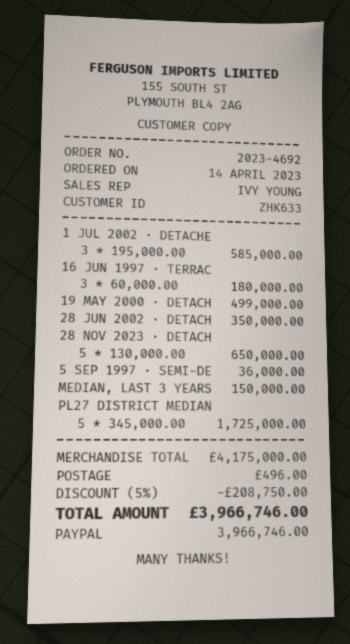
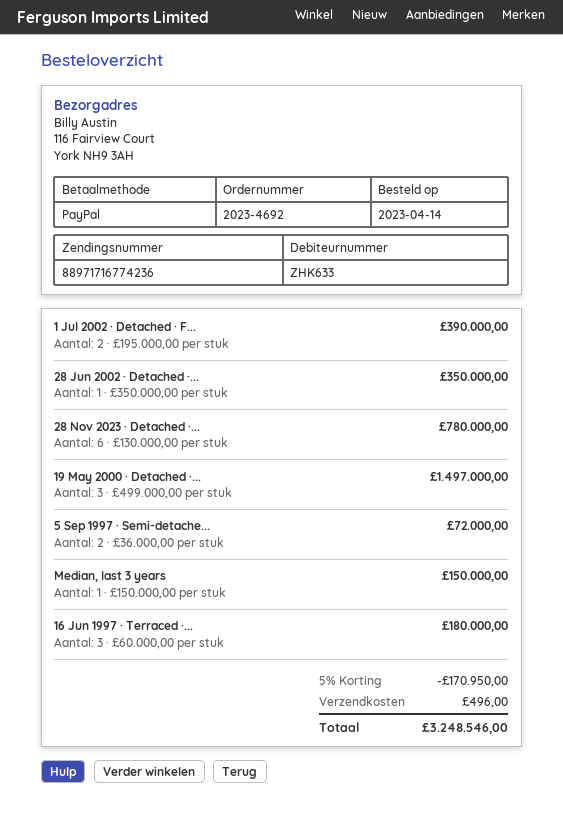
1 JUL 2002 · DETACHE: 3 x 195000.00 = 585000.00 -> 2 x 195000.00 = 390000.00
19 MAY 2000 · DETACH: 1 x 499000.00 = 499000.00 -> 3 x 499000.00 = 1497000.00
28 NOV 2023 · DETACH: 5 x 130000.00 = 650000.00 -> 6 x 130000.00 = 780000.00
5 SEP 1997 · SEMI-DE: 1 x 36000.00 = 36000.00 -> 2 x 36000.00 = 72000.00
PL27 DISTRICT MEDIAN: 5 x 345000.00 = 1725000.00 -> none
discount: 5% = 208750.00 -> 5% = 170950.00
total: 3966746.00 -> 3248546.00

